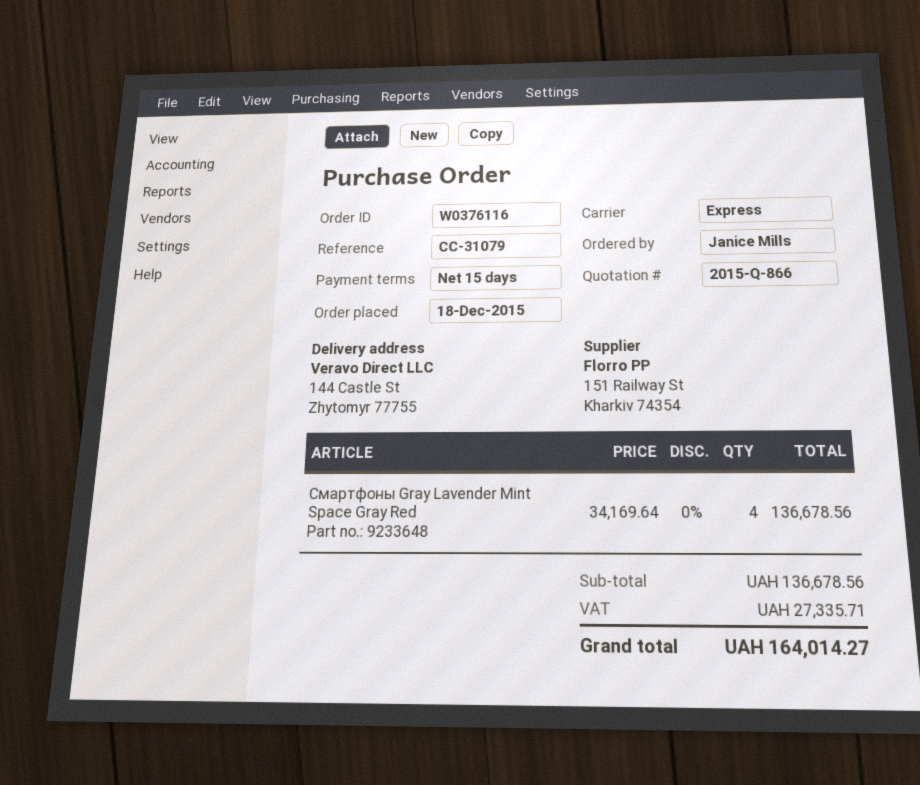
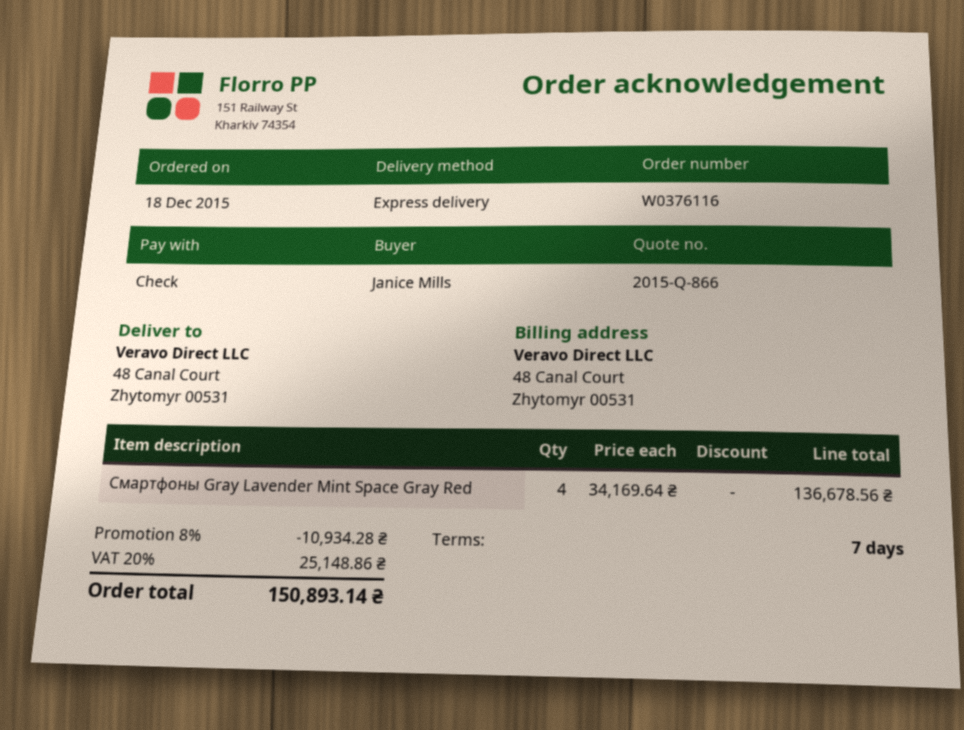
payment terms: 15 days -> 7 days
ship to: 144 Castle St, Zhytomyr 77755 -> 48 Canal Court, Zhytomyr 00531
discount: none -> 8% = 10934.28
tax: 27335.71 -> 25148.86
total: 164014.27 -> 150893.14

